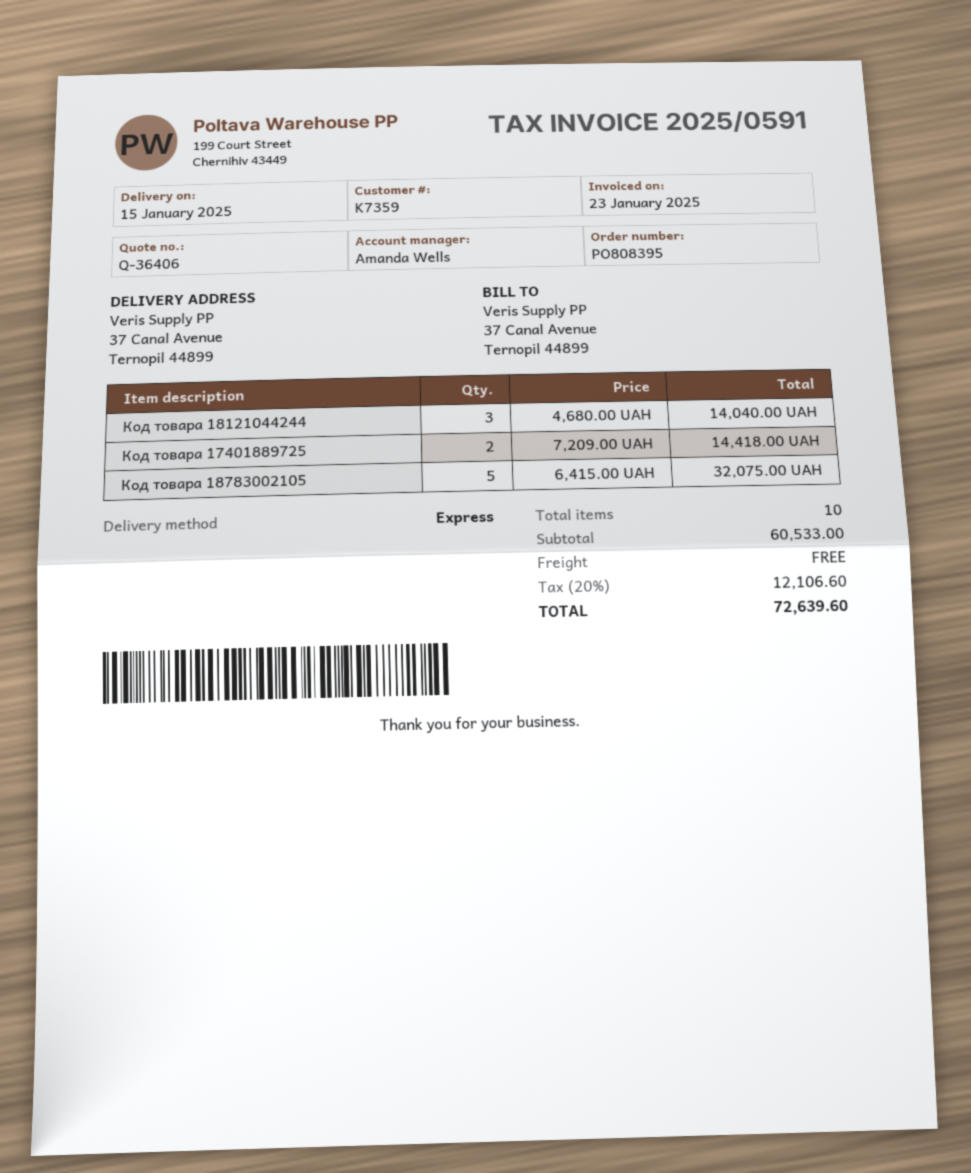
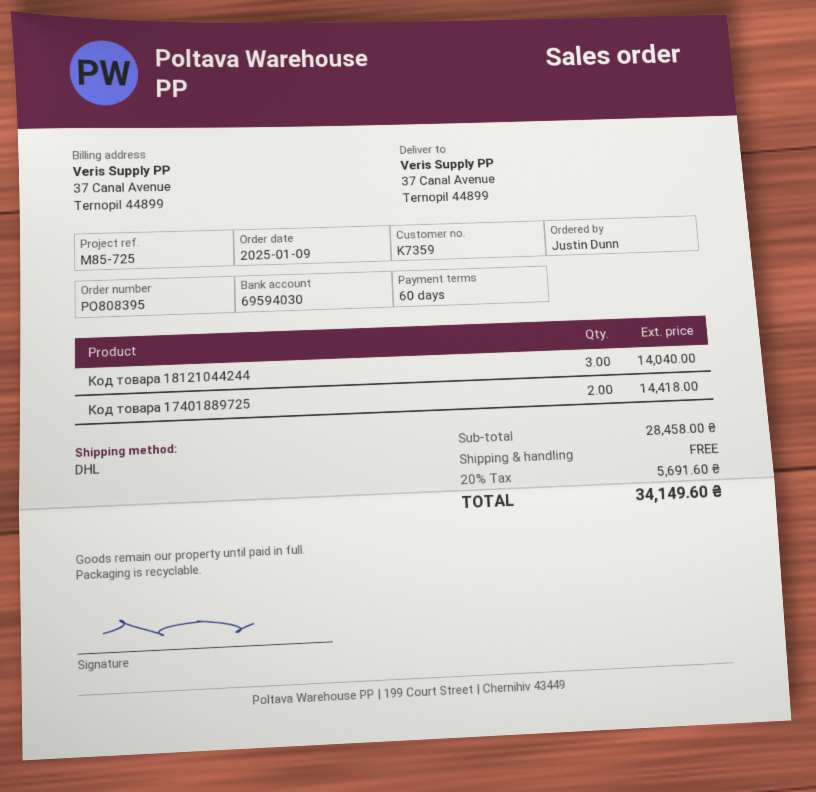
shipping method: express -> DHL
Код товара 18783002105: 5 for 32075.00 -> none
subtotal: 60533.00 -> 28458.00
tax: 20% = 12106.60 -> 20% = 5691.60
total: 72639.60 -> 34149.60

